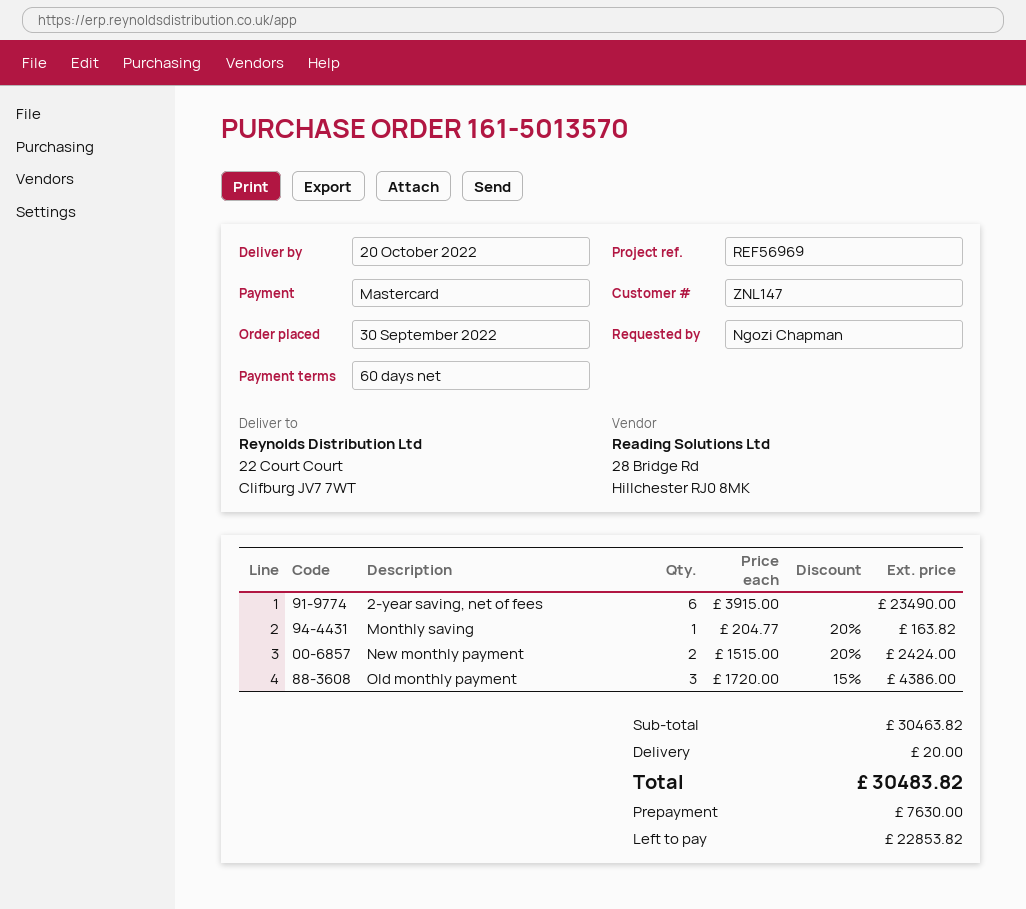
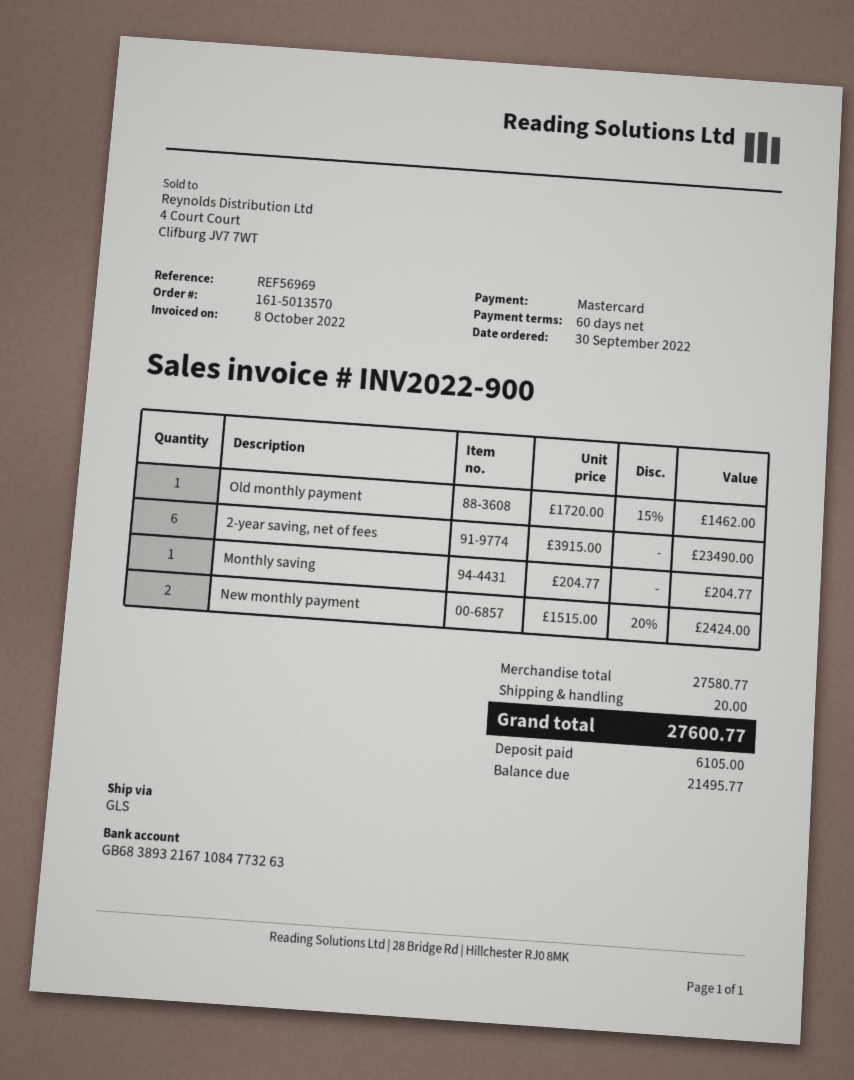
Monthly saving: 1 x 204.77 - 20% = 163.82 -> 1 x 204.77 = 204.77
Old monthly payment: 3 x 1720.00 - 15% = 4386.00 -> 1 x 1720.00 - 15% = 1462.00
subtotal: 30463.82 -> 27580.77
total: 30483.82 -> 27600.77
deposit: 7630.00 -> 6105.00
balance: 22853.82 -> 21495.77

